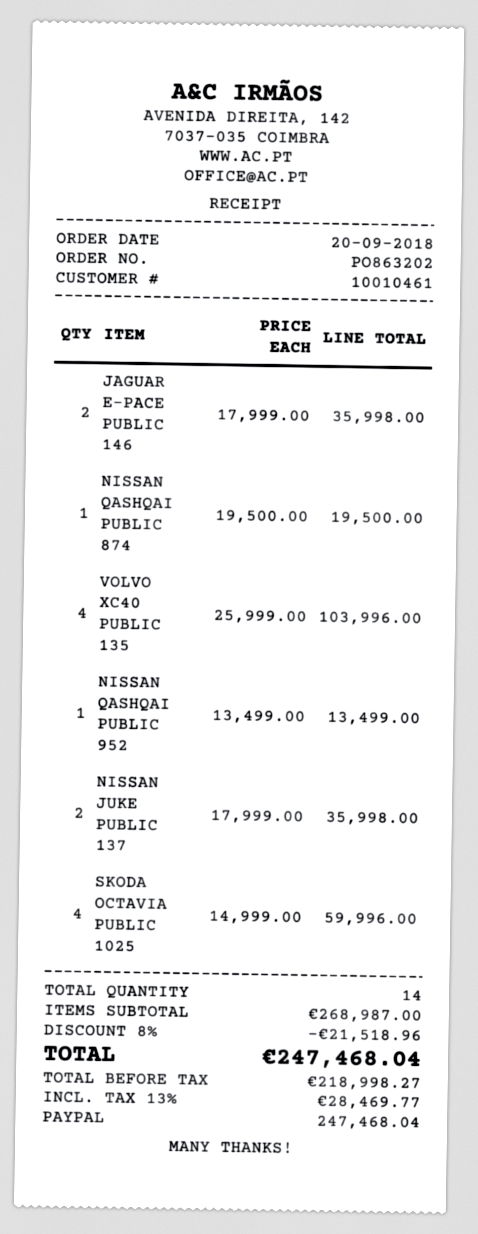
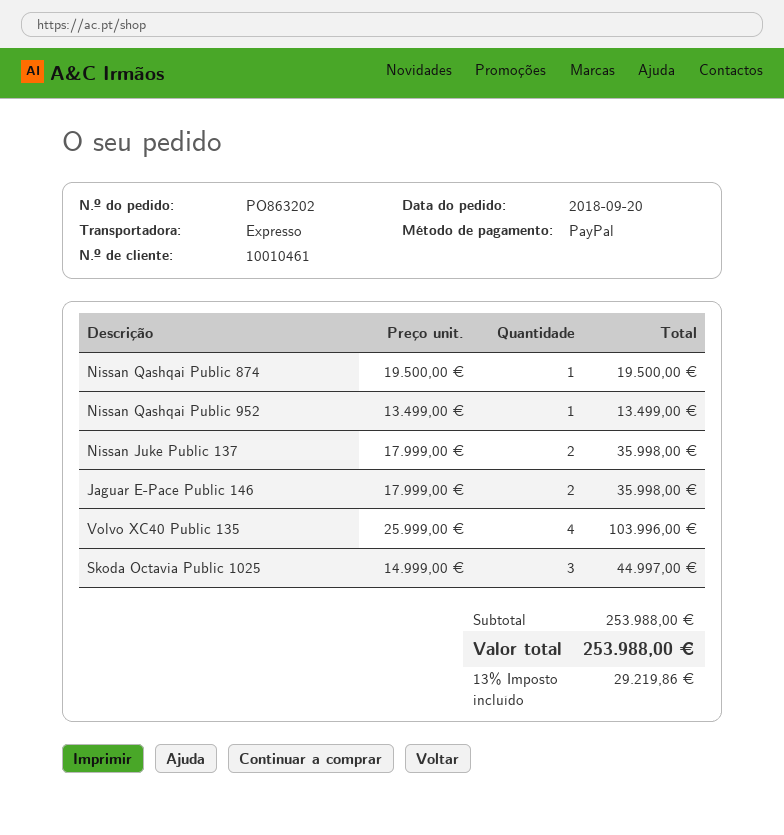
SKODA OCTAVIA PUBLIC 1025: 4 x 14999.00 = 59996.00 -> 3 x 14999.00 = 44997.00
subtotal: 268987.00 -> 253988.00
discount: 8% = 21518.96 -> none
tax: 13% = 28469.77 -> 13% = 29219.86
total: 247468.04 -> 253988.00

